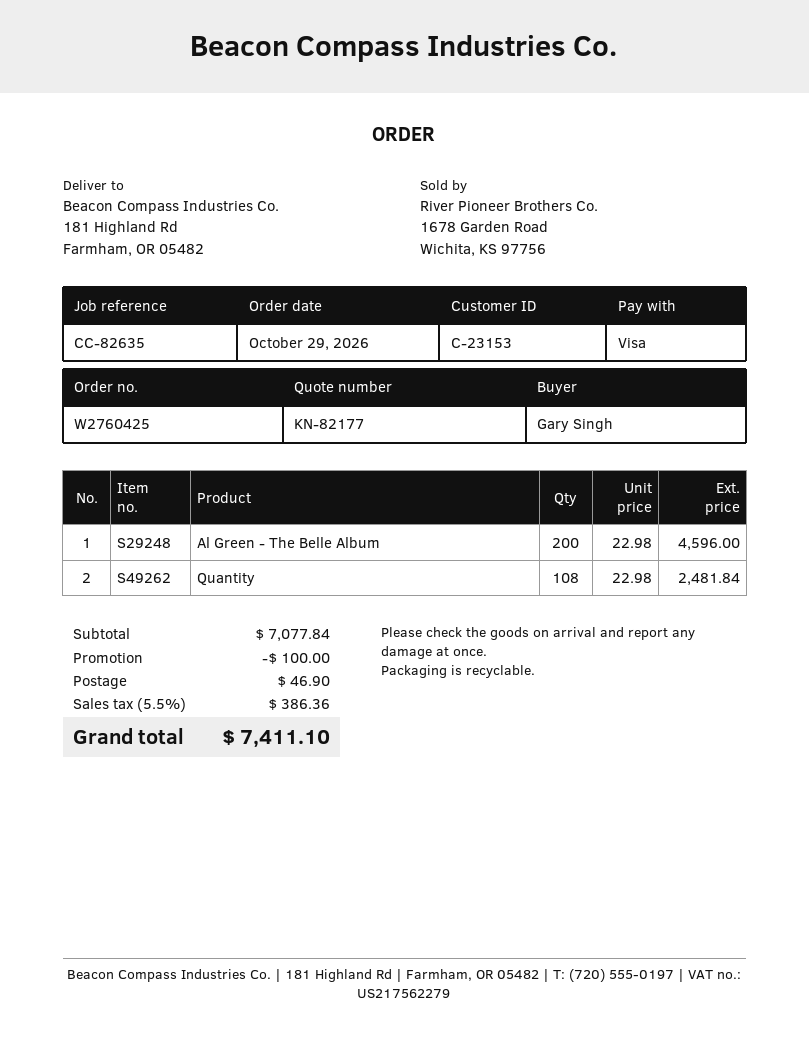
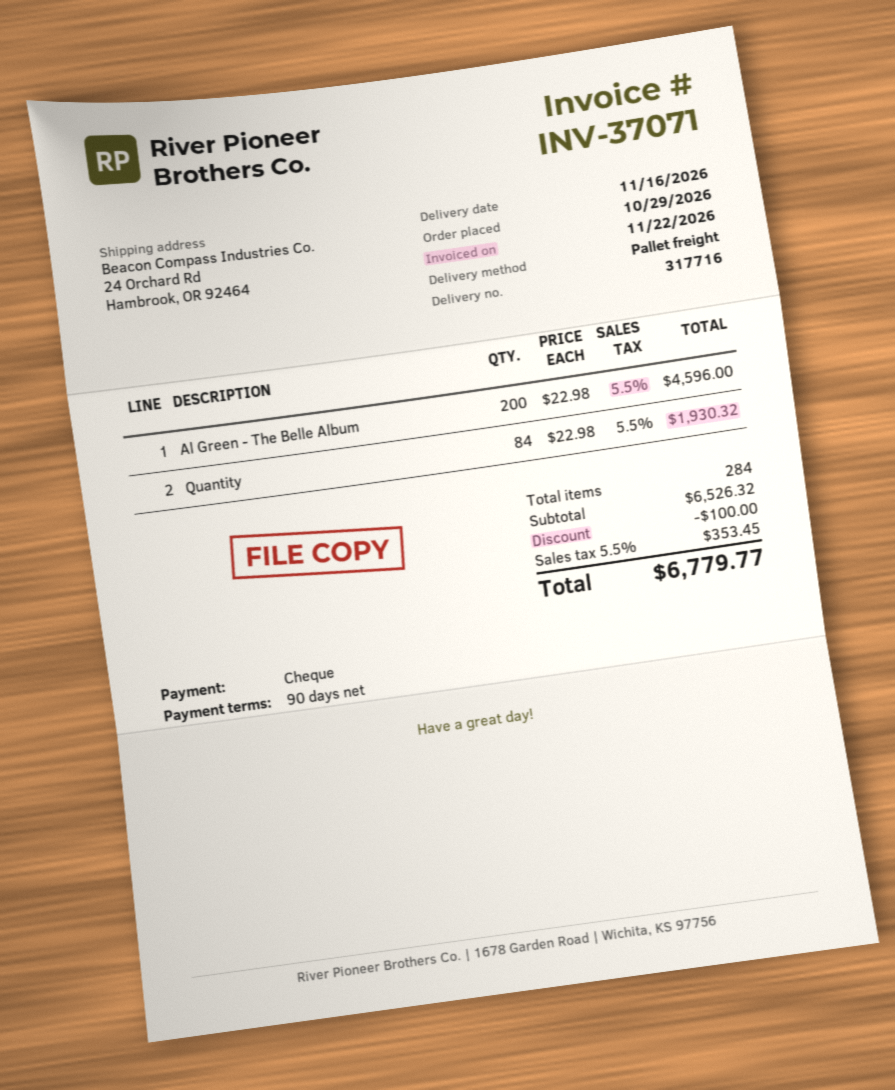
payment method: Visa -> cheque
ship to: 181 Highland Rd, Farmham, OR 05482 -> 24 Orchard Rd, Hambrook, OR 92464
Quantity: 108 x 22.98 = 2481.84 -> 84 x 22.98 = 1930.32
subtotal: 7077.84 -> 6526.32
shipping: 46.90 -> none
tax: 5.5% = 386.36 -> 5.5% = 353.45
total: 7411.10 -> 6779.77

